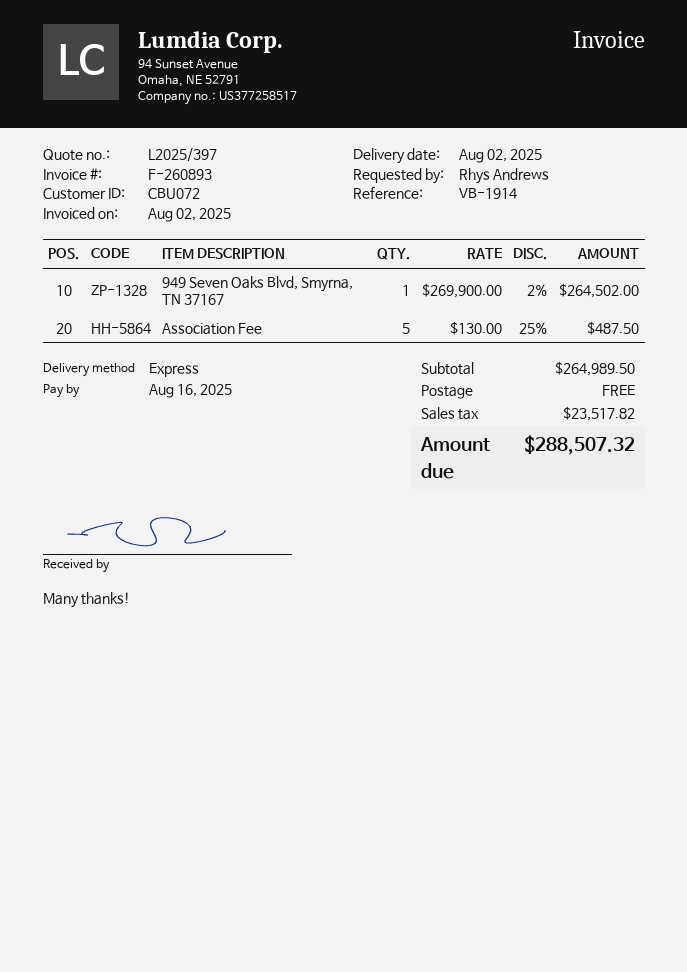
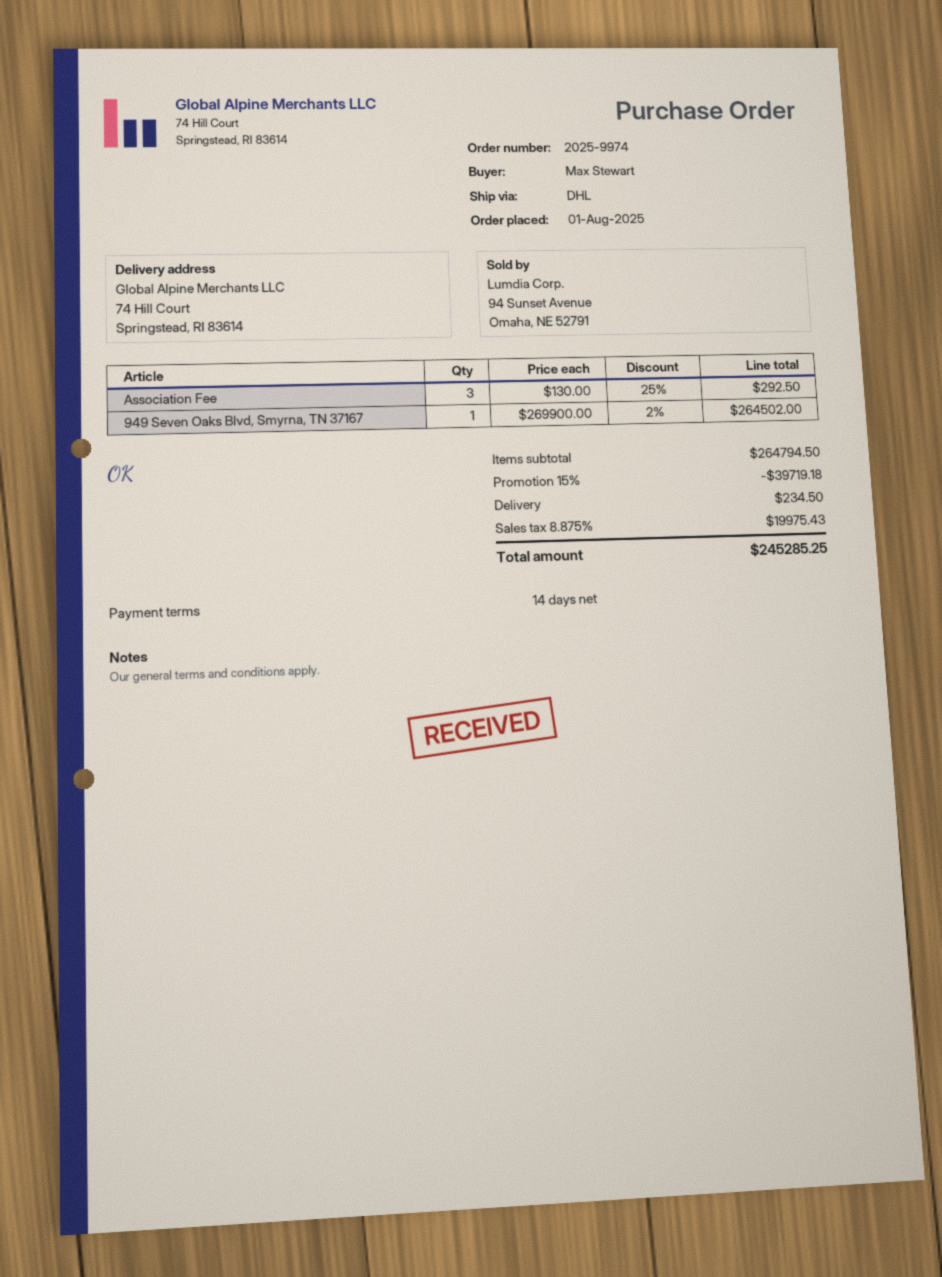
ordered by: Rhys Andrews -> Max Stewart
shipping method: express -> DHL
Association Fee: 5 x 130.00 - 25% = 487.50 -> 3 x 130.00 - 25% = 292.50
subtotal: 264989.50 -> 264794.50
discount: none -> 15% = 39719.18
shipping: 0.00 -> 234.50
tax: 23517.82 -> 19975.43
total: 288507.32 -> 245285.25

